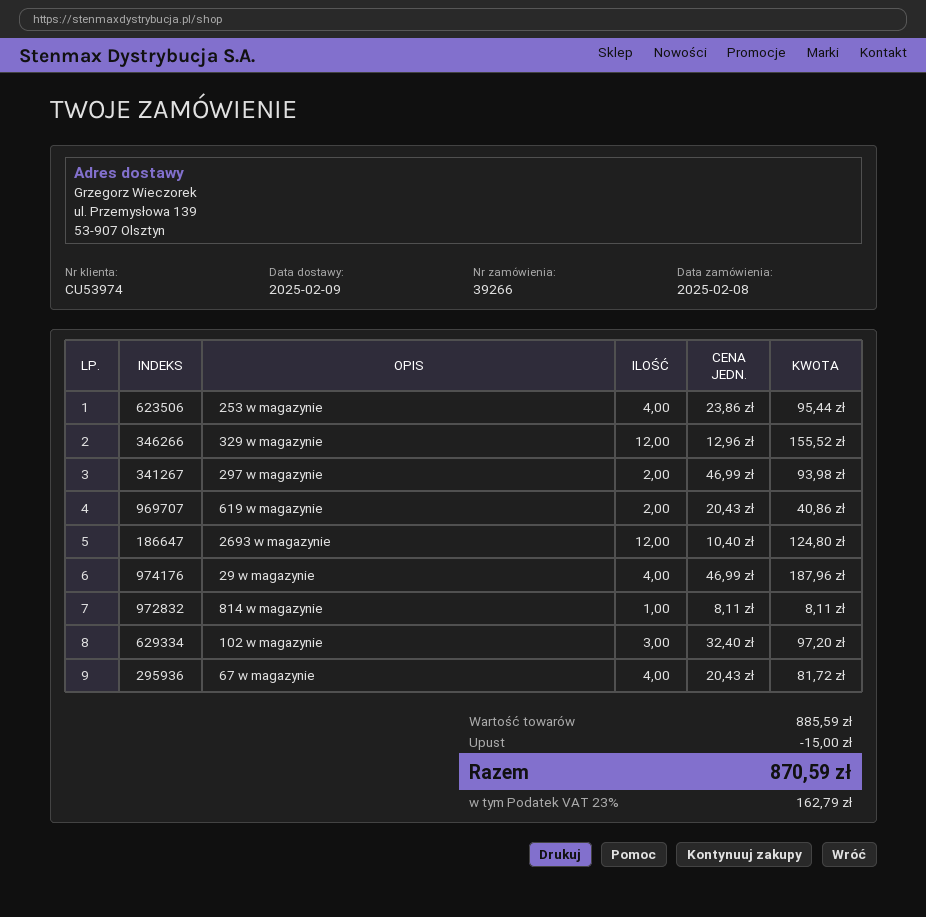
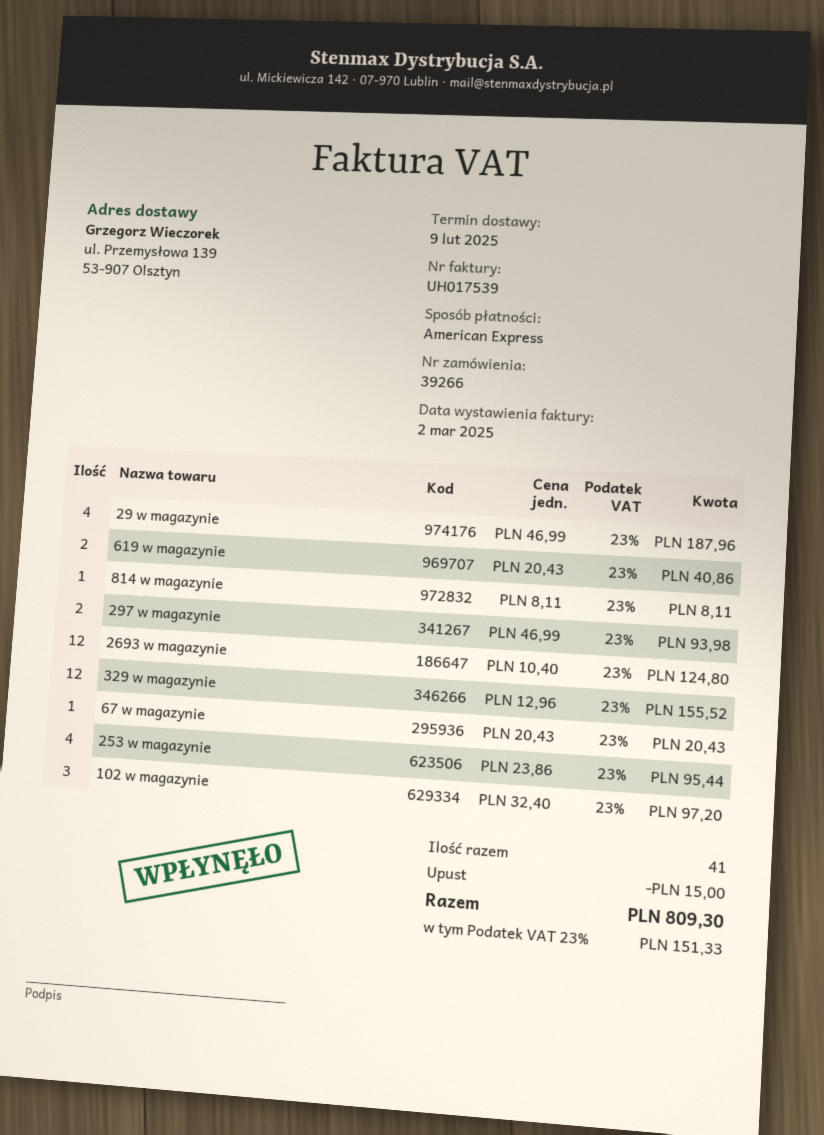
67 w magazynie: 4 x 20.43 = 81.72 -> 1 x 20.43 = 20.43
tax: 23% = 162.79 -> 23% = 151.33
total: 870.59 -> 809.30

